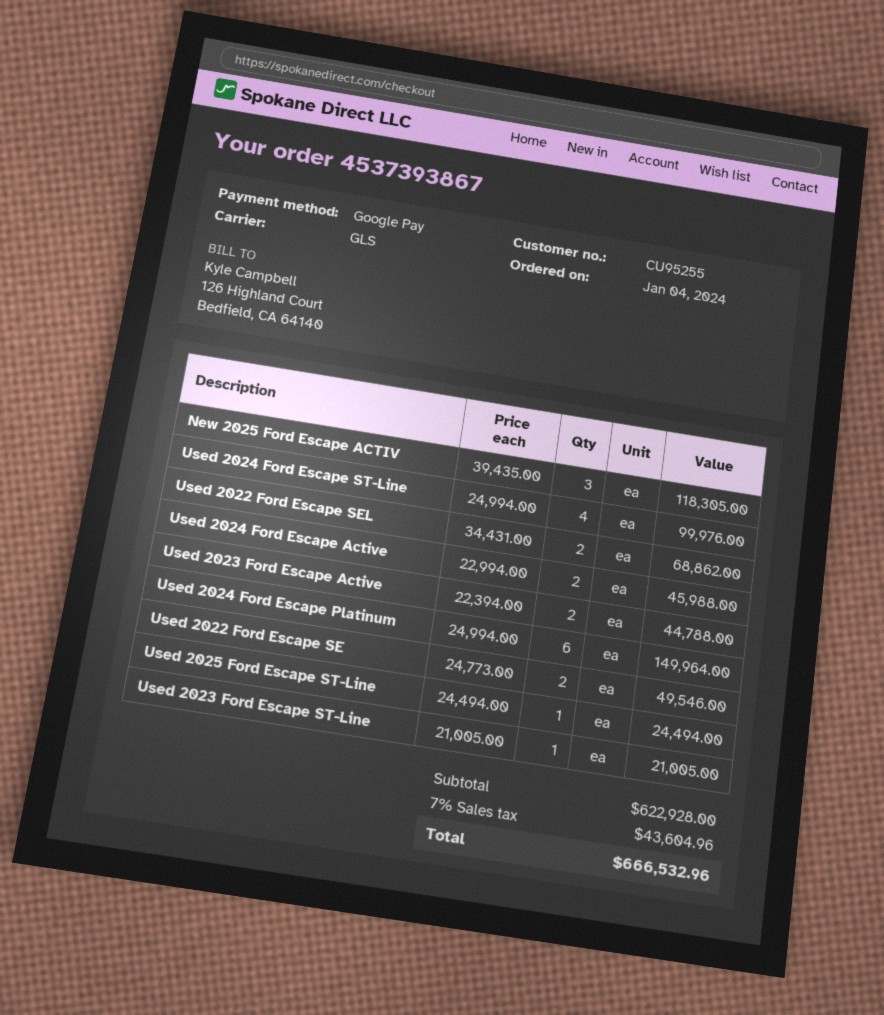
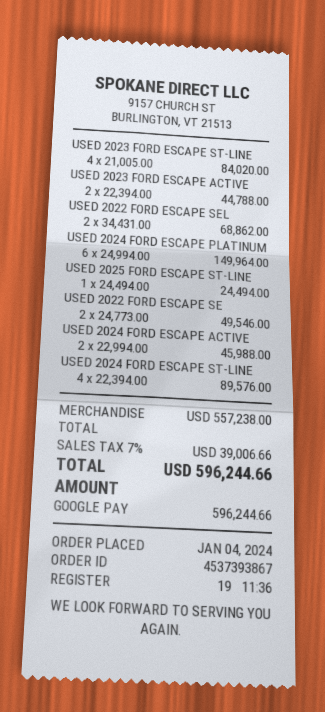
New 2025 Ford Escape ACTIV: 3 x 39435.00 = 118305.00 -> none
Used 2024 Ford Escape ST-Line: 4 x 24994.00 = 99976.00 -> 4 x 22394.00 = 89576.00
Used 2023 Ford Escape ST-Line: 1 x 21005.00 = 21005.00 -> 4 x 21005.00 = 84020.00
subtotal: 622928.00 -> 557238.00
tax: 7% = 43604.96 -> 7% = 39006.66
total: 666532.96 -> 596244.66

